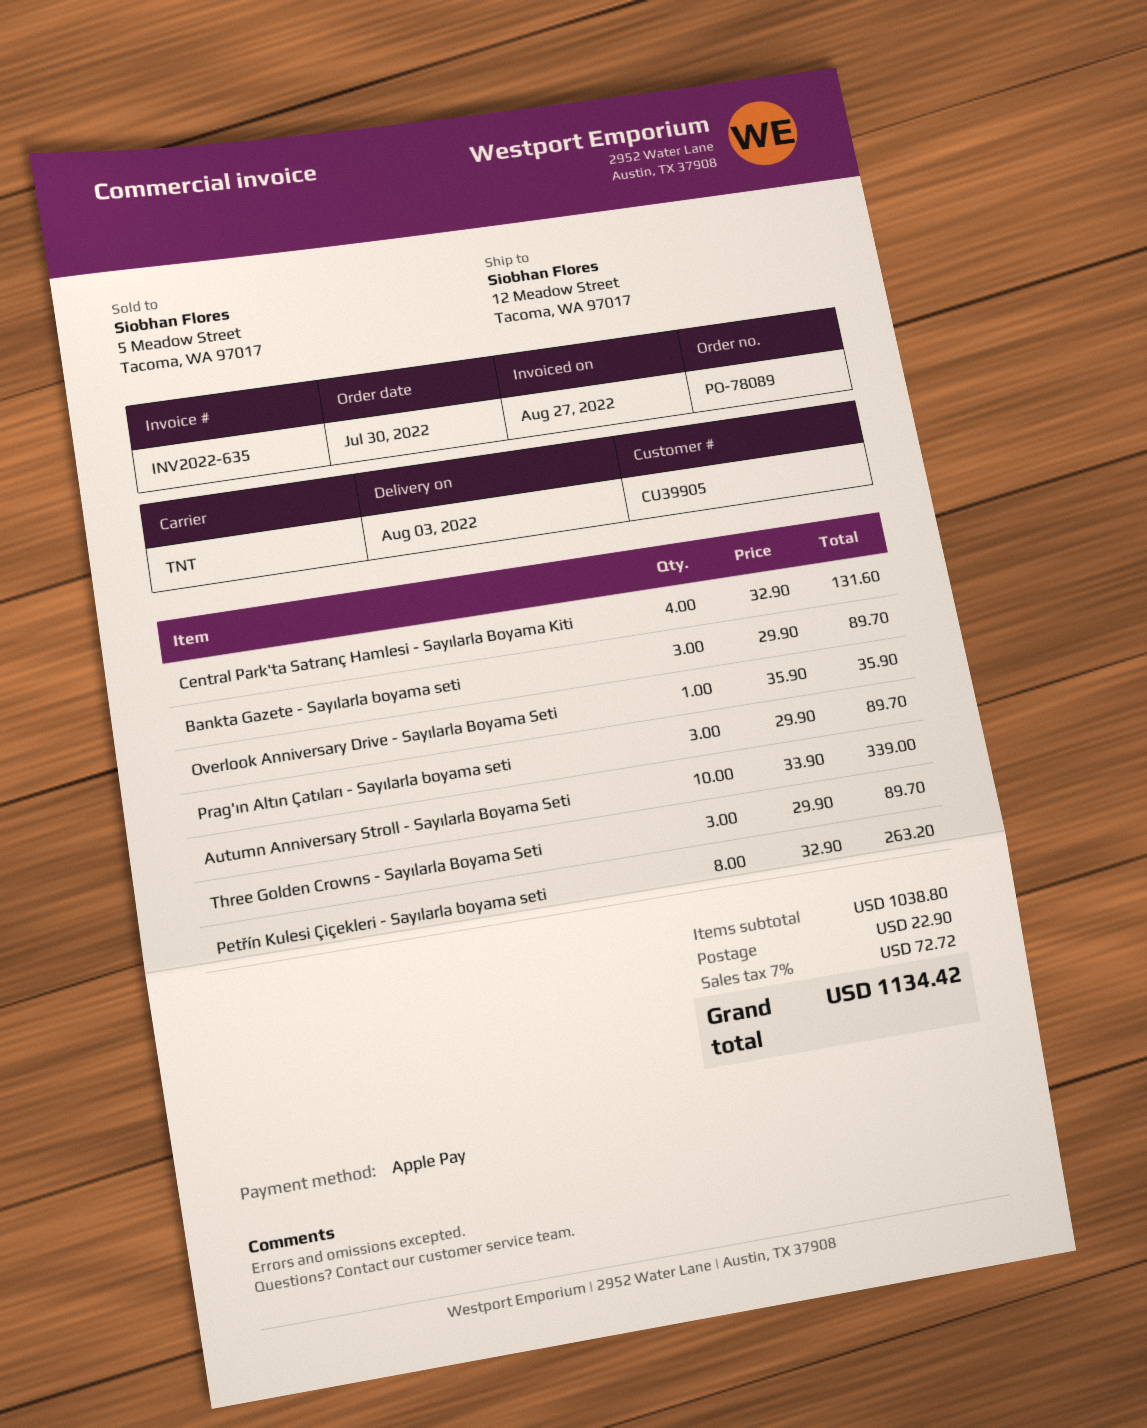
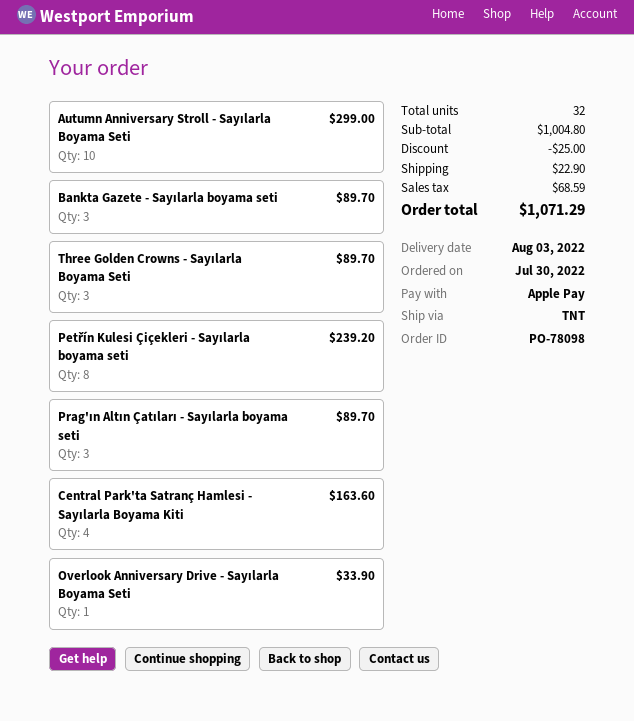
order number: PO-78089 -> PO-78098
Central Park'ta Satranç Hamlesi - Sayılarla Boyama Kiti: 4 for 131.60 -> 4 for 163.60
Overlook Anniversary Drive - Sayılarla Boyama Seti: 1 for 35.90 -> 1 for 33.90
Autumn Anniversary Stroll - Sayılarla Boyama Seti: 10 for 339.00 -> 10 for 299.00
Petřín Kulesi Çiçekleri - Sayılarla boyama seti: 8 for 263.20 -> 8 for 239.20
subtotal: 1038.80 -> 1004.80
discount: none -> 25.00
tax: 72.72 -> 68.59
total: 1134.42 -> 1071.29

